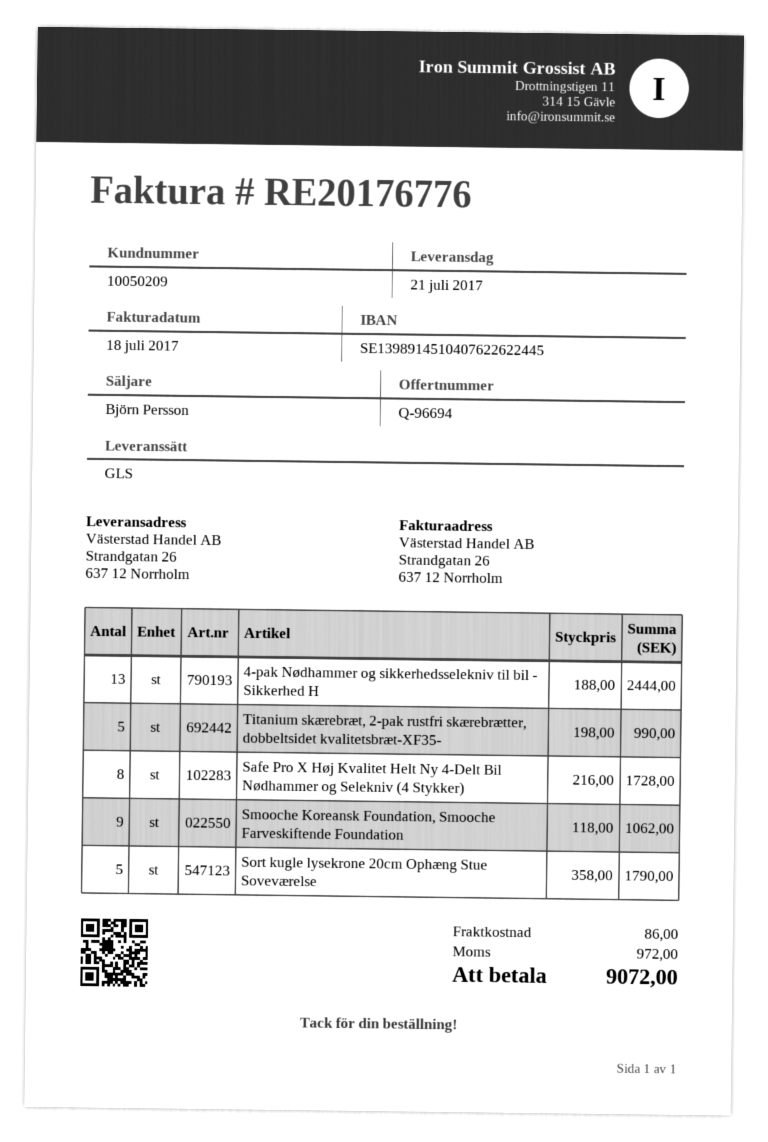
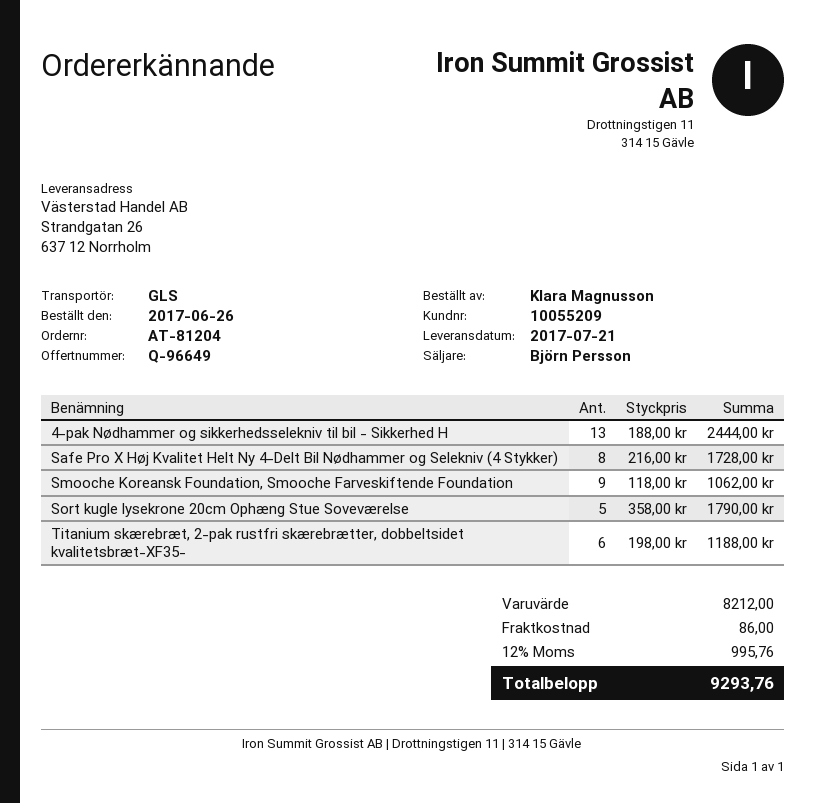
quote number: Q-96694 -> Q-96649
customer number: 10050209 -> 10055209
Titanium skærebræt, 2-pak rustfri skærebrætter, dobbeltsidet kvalitetsbræt-XF35-: 5 x 198.00 = 990.00 -> 6 x 198.00 = 1188.00
tax: 972.00 -> 995.76
total: 9072.00 -> 9293.76

